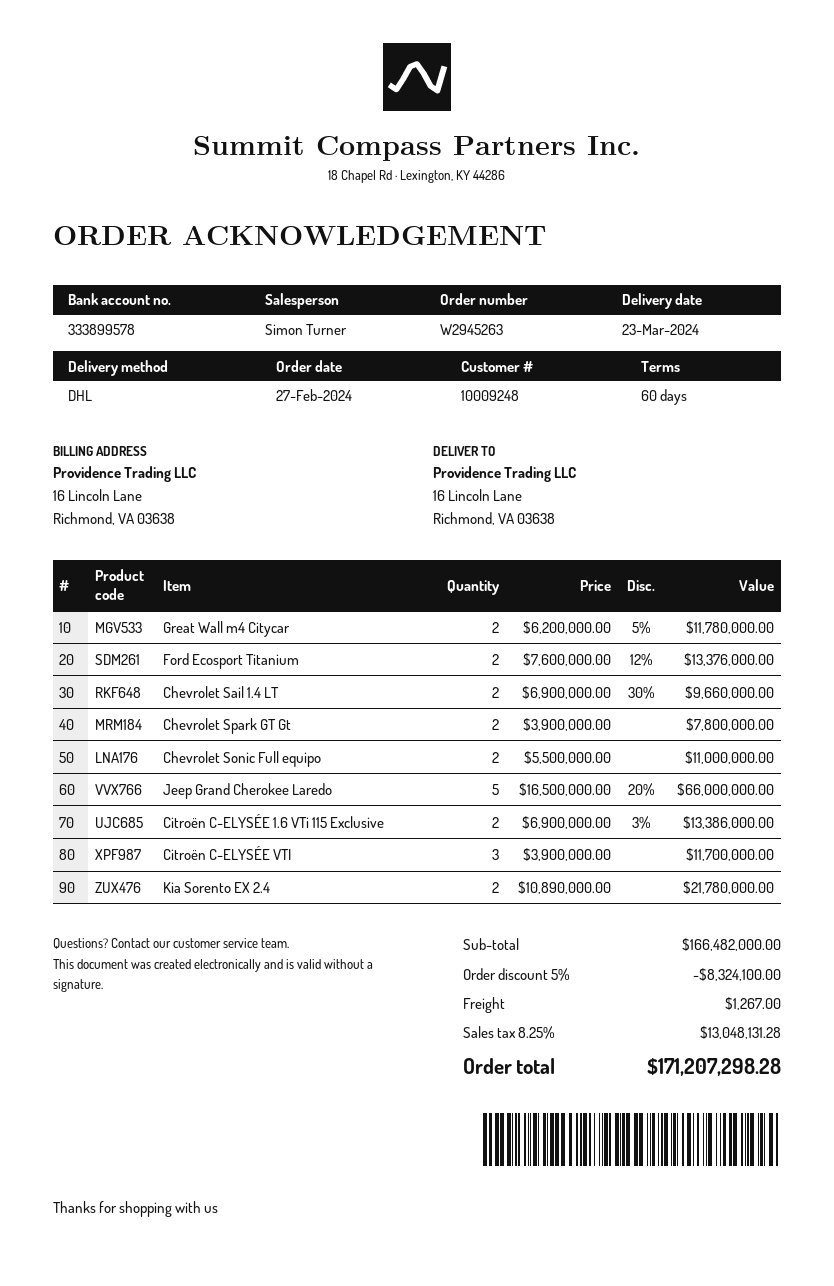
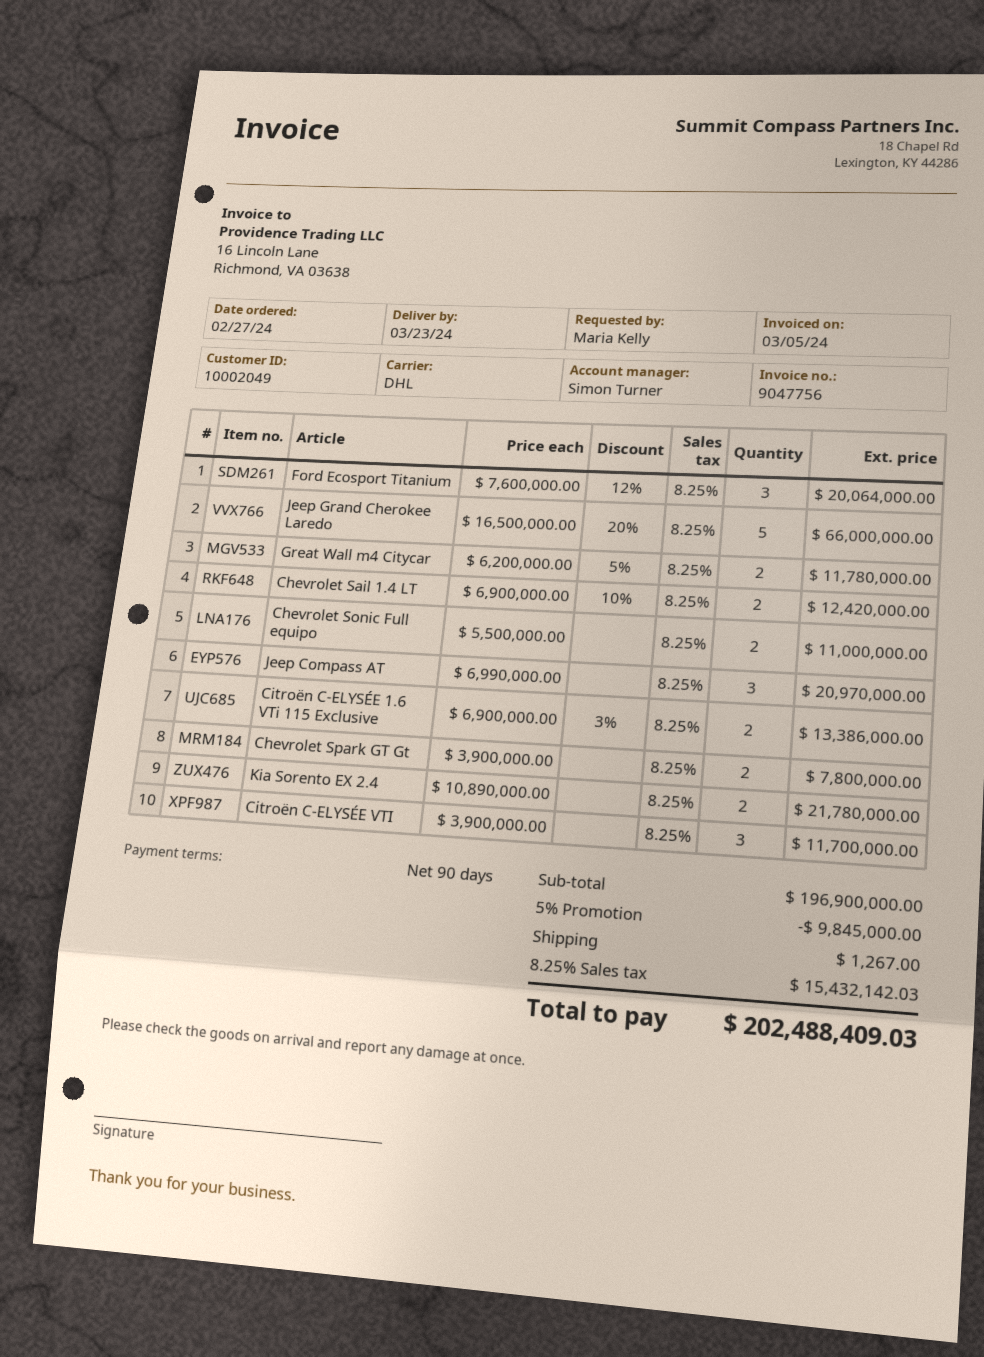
payment terms: 60 days -> 90 days
customer number: 10009248 -> 10002049
Ford Ecosport Titanium: 2 x 7600000.00 - 12% = 13376000.00 -> 3 x 7600000.00 - 12% = 20064000.00
Chevrolet Sail 1.4 LT: 2 x 6900000.00 - 30% = 9660000.00 -> 2 x 6900000.00 - 10% = 12420000.00
Jeep Compass AT: none -> 3 x 6990000.00 = 20970000.00
subtotal: 166482000.00 -> 196900000.00
discount: 5% = 8324100.00 -> 5% = 9845000.00
tax: 8.25% = 13048131.28 -> 8.25% = 15432142.03
total: 171207298.28 -> 202488409.03

